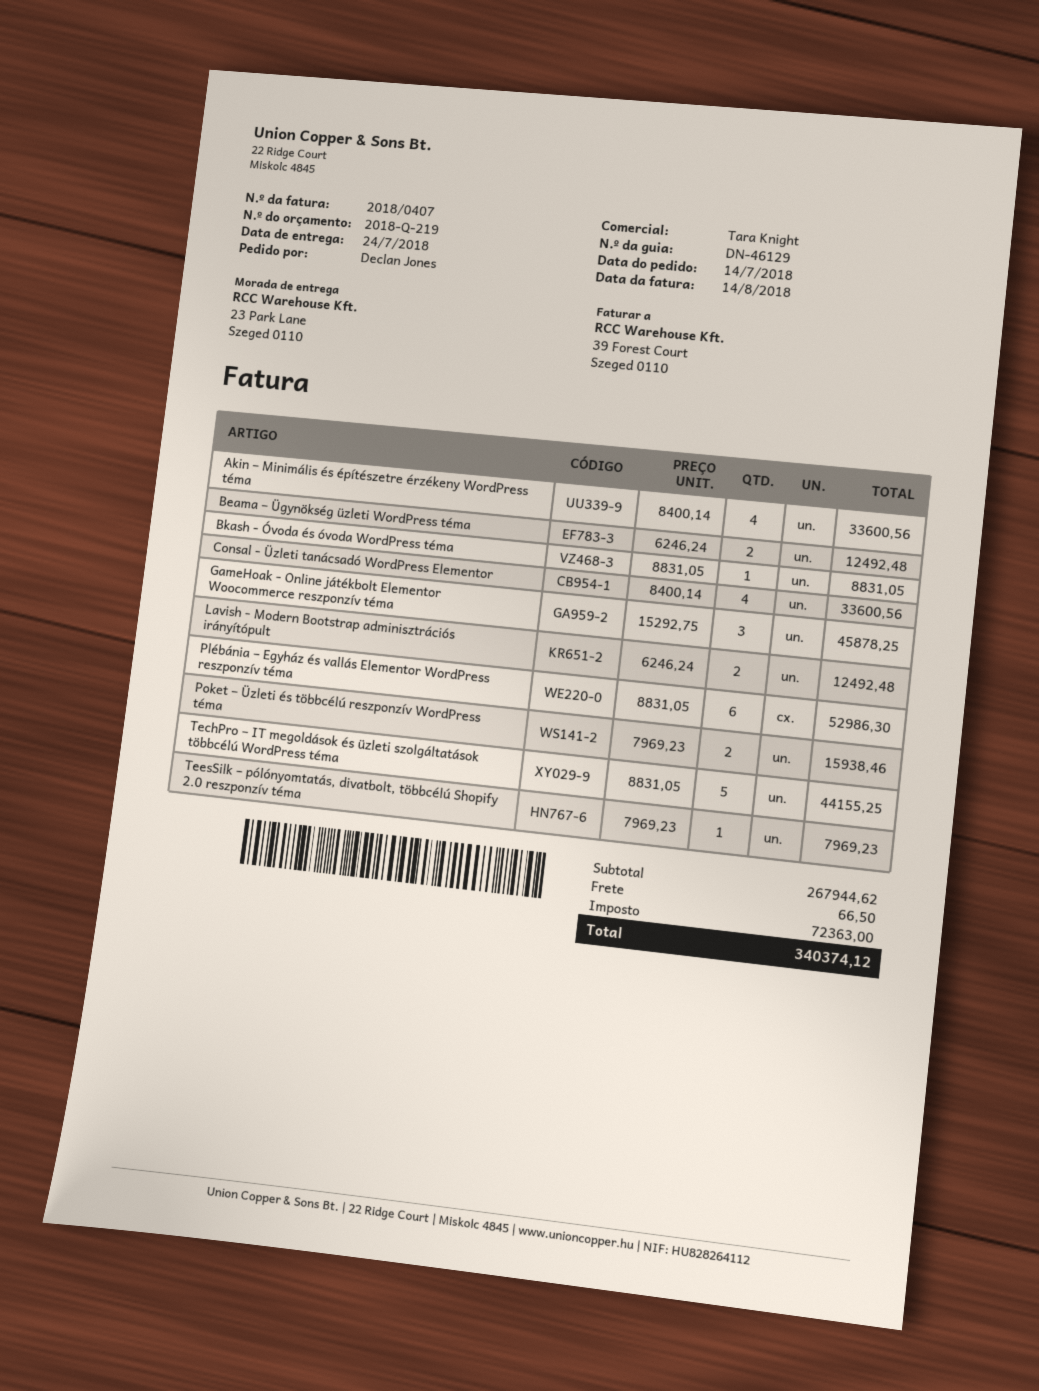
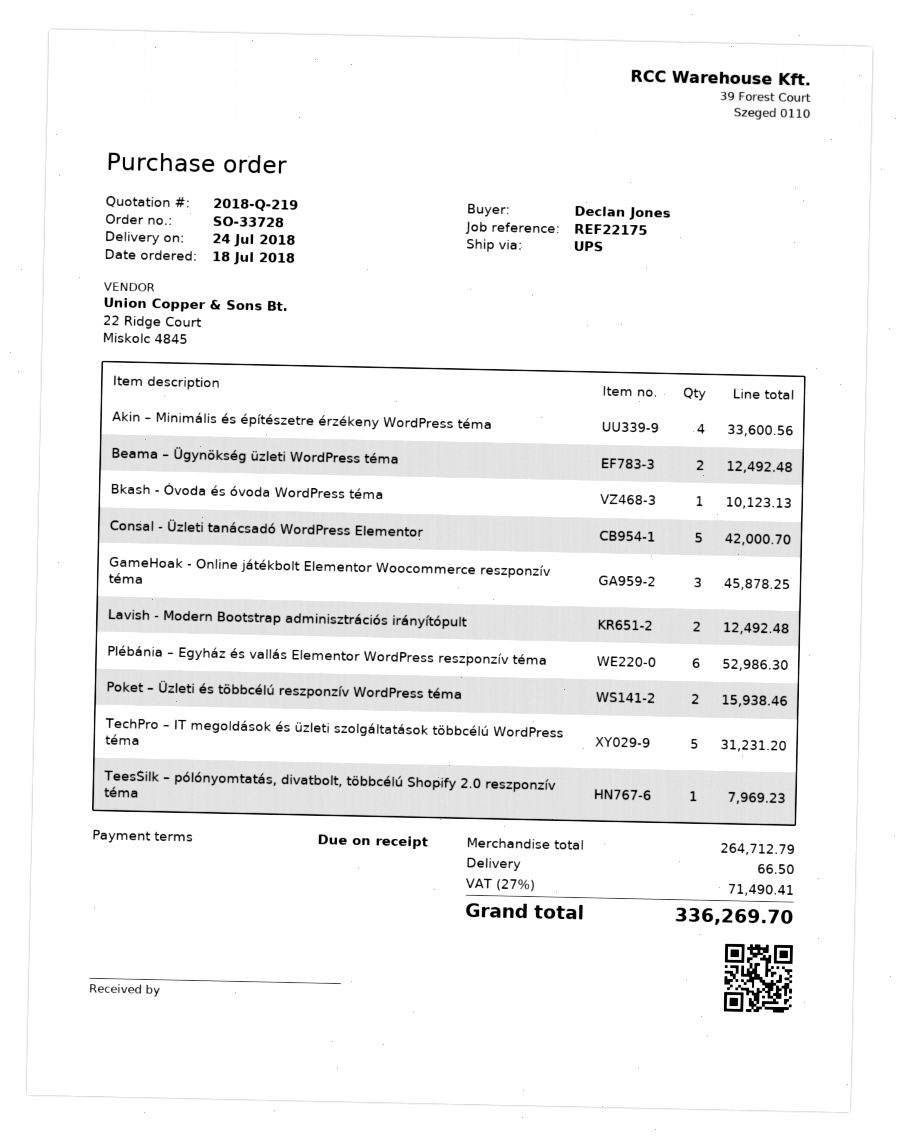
order date: 2018-07-14 -> 2018-07-18
Bkash - Óvoda és óvoda WordPress téma: 1 for 8831.05 -> 1 for 10123.13
Consal - Üzleti tanácsadó WordPress Elementor: 4 for 33600.56 -> 5 for 42000.70
TechPro – IT megoldások és üzleti szolgáltatások többcélú WordPress téma: 5 for 44155.25 -> 5 for 31231.20
subtotal: 267944.62 -> 264712.79
tax: 72363.00 -> 71490.41
total: 340374.12 -> 336269.70

